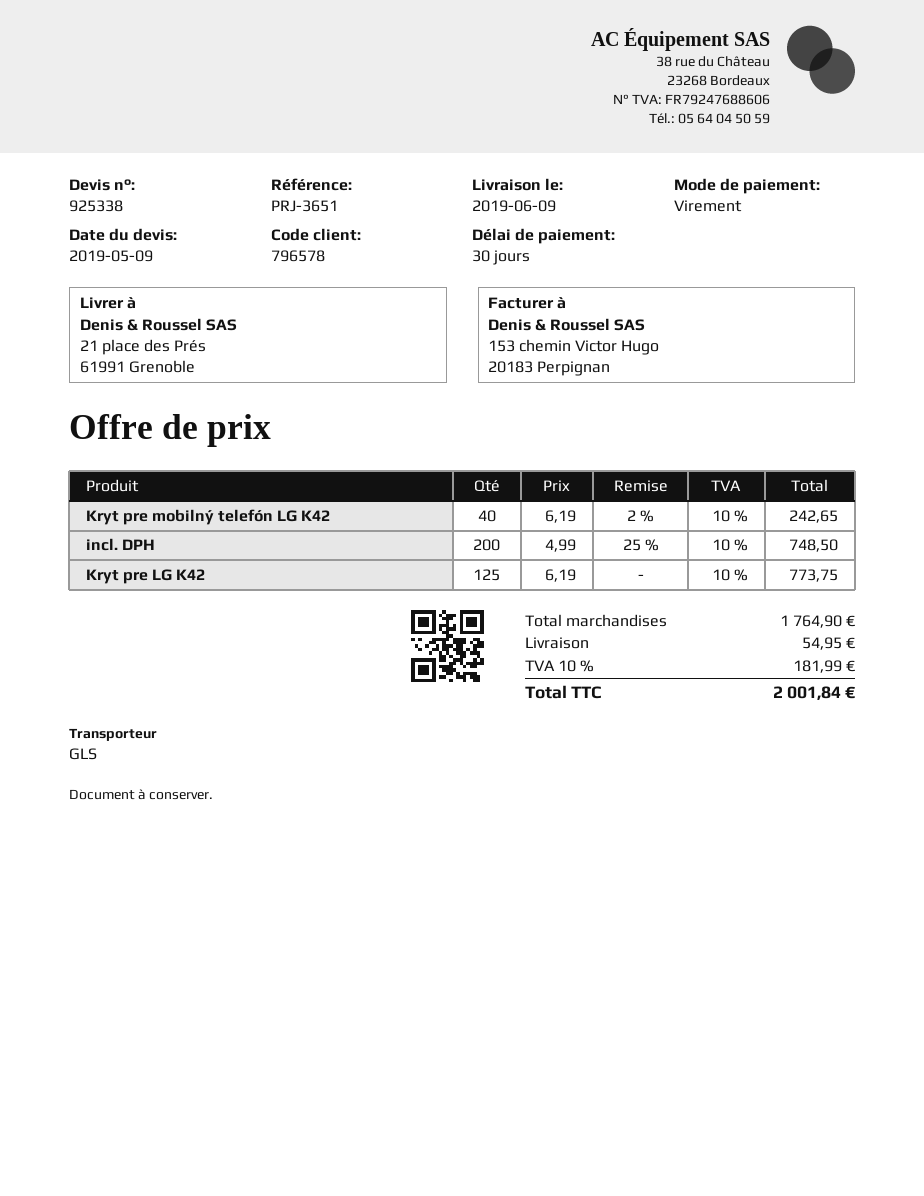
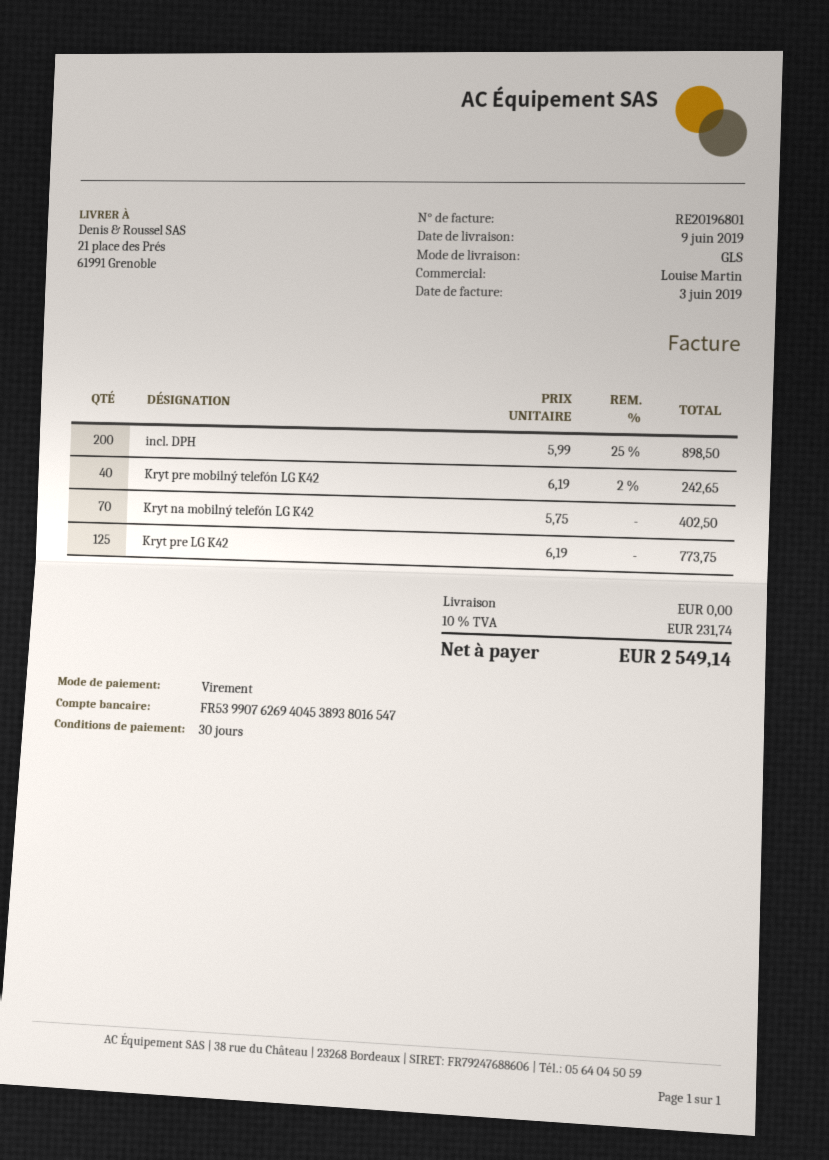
incl. DPH: 200 x 4.99 - 25% = 748.50 -> 200 x 5.99 - 25% = 898.50
Kryt na mobilný telefón LG K42: none -> 70 x 5.75 = 402.50
shipping: 54.95 -> 0.00
tax: 10% = 181.99 -> 10% = 231.74
total: 2001.84 -> 2549.14

